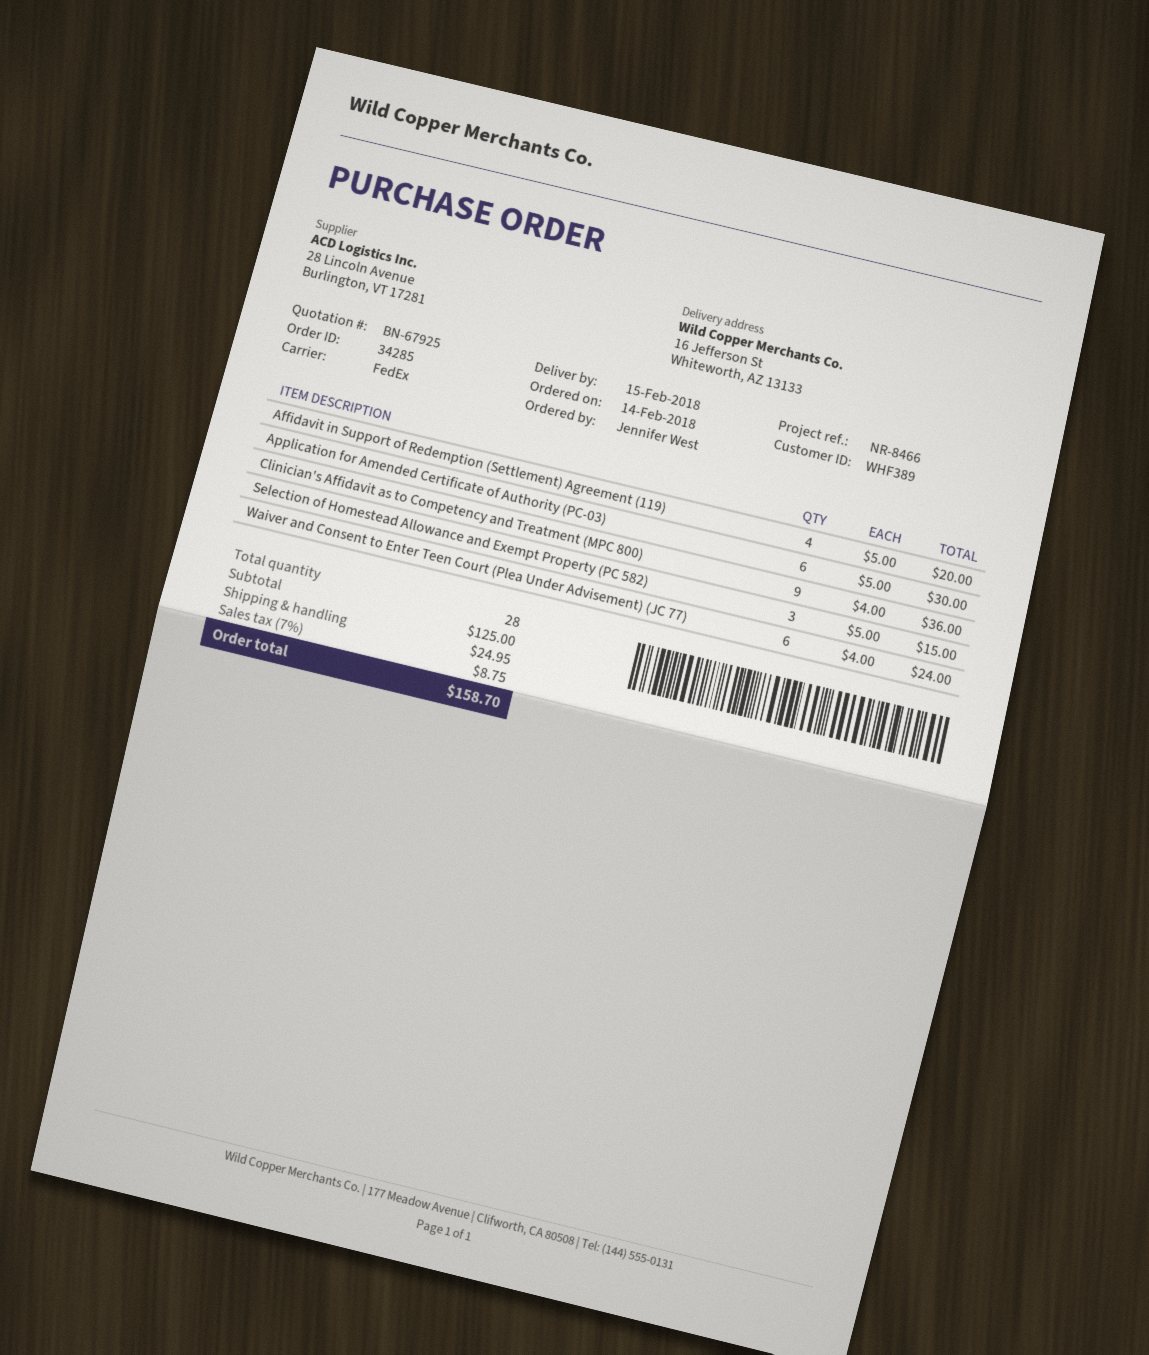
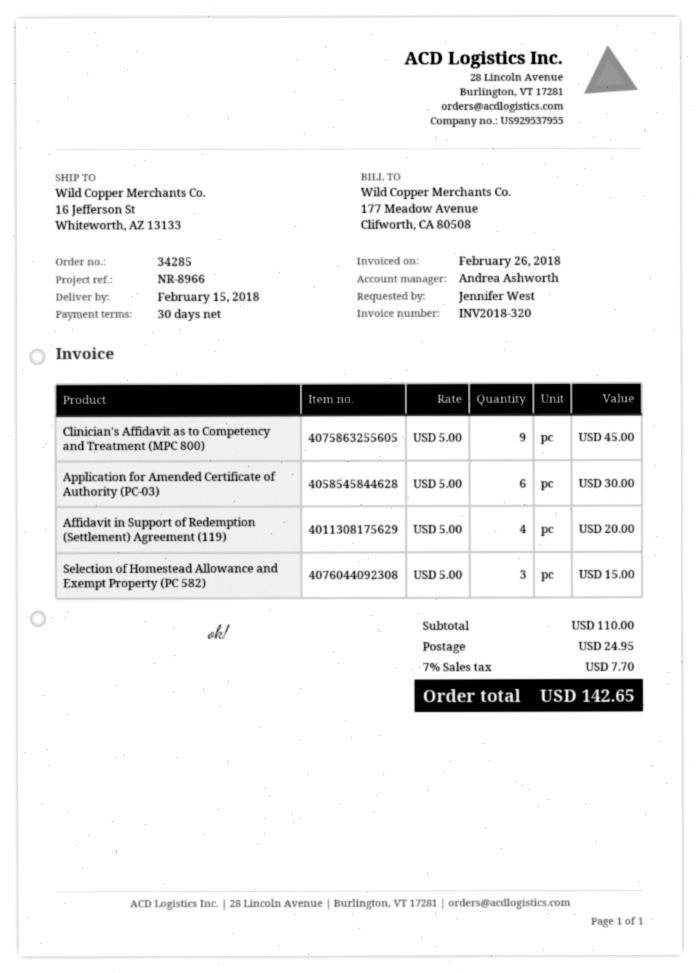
reference: NR-8466 -> NR-8966
Clinician's Affidavit as to Competency and Treatment (MPC 800): 9 x 4.00 = 36.00 -> 9 x 5.00 = 45.00
Waiver and Consent to Enter Teen Court (Plea Under Advisement) (JC 77): 6 x 4.00 = 24.00 -> none
subtotal: 125.00 -> 110.00
tax: 7% = 8.75 -> 7% = 7.70
total: 158.70 -> 142.65

